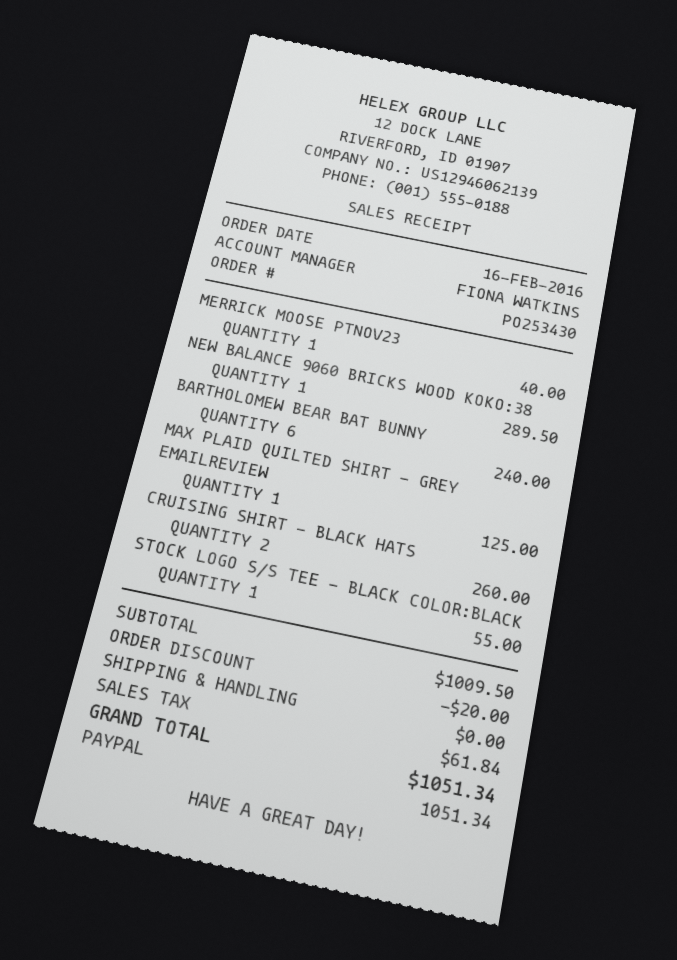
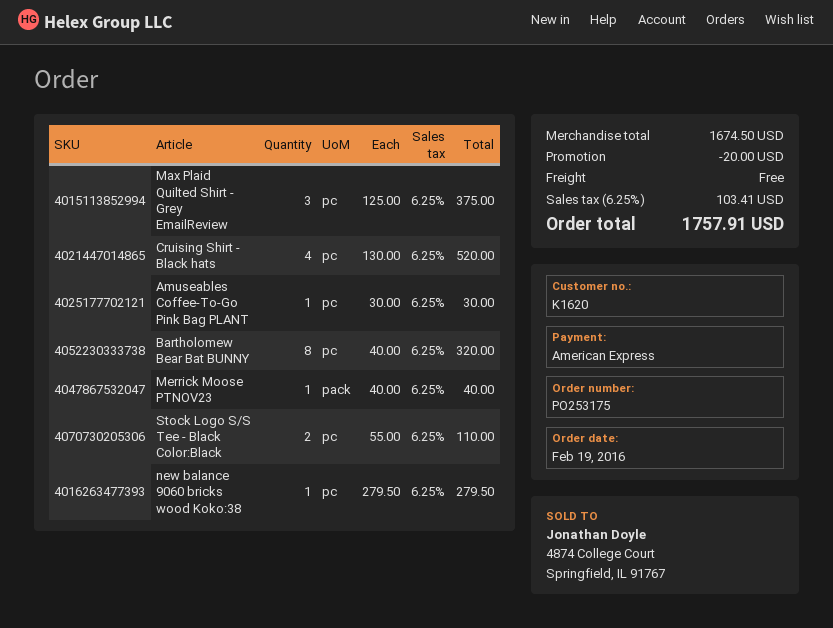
order number: PO253430 -> PO253175
order date: 2016-02-16 -> 2016-02-19
payment method: PayPal -> American Express
NEW BALANCE 9060 BRICKS WOOD KOKO:38: 1 for 289.50 -> 1 for 279.50
BARTHOLOMEW BEAR BAT BUNNY: 6 for 240.00 -> 8 for 320.00
MAX PLAID QUILTED SHIRT - GREY EMAILREVIEW: 1 for 125.00 -> 3 for 375.00
CRUISING SHIRT - BLACK HATS: 2 for 260.00 -> 4 for 520.00
STOCK LOGO S/S TEE - BLACK COLOR:BLACK: 1 for 55.00 -> 2 for 110.00
Amuseables Coffee-To-Go Pink Bag PLANT: none -> 1 for 30.00
subtotal: 1009.50 -> 1674.50
tax: 61.84 -> 103.41
total: 1051.34 -> 1757.91

